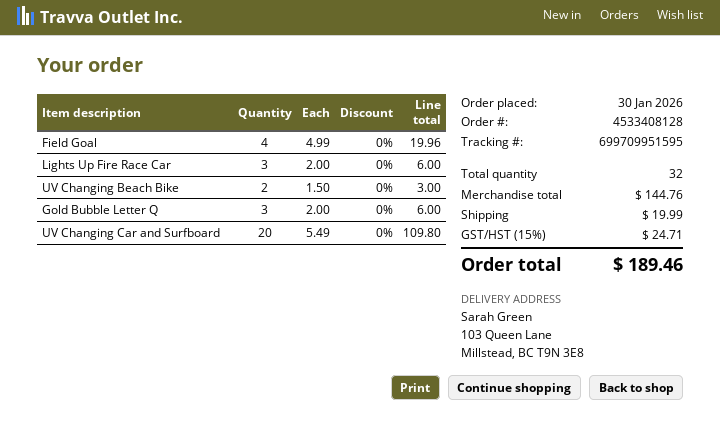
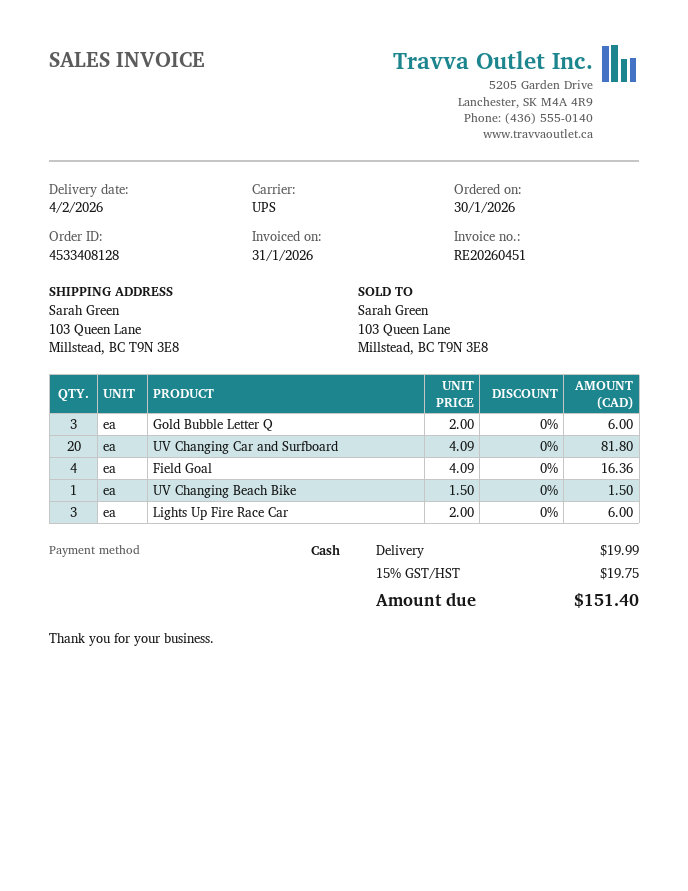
Field Goal: 4 x 4.99 = 19.96 -> 4 x 4.09 = 16.36
UV Changing Beach Bike: 2 x 1.50 = 3.00 -> 1 x 1.50 = 1.50
UV Changing Car and Surfboard: 20 x 5.49 = 109.80 -> 20 x 4.09 = 81.80
tax: 15% = 24.71 -> 15% = 19.75
total: 189.46 -> 151.40

